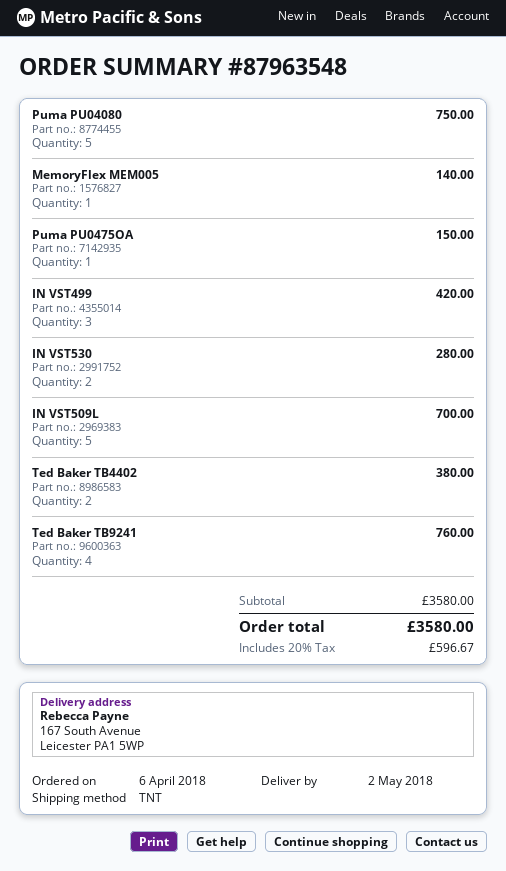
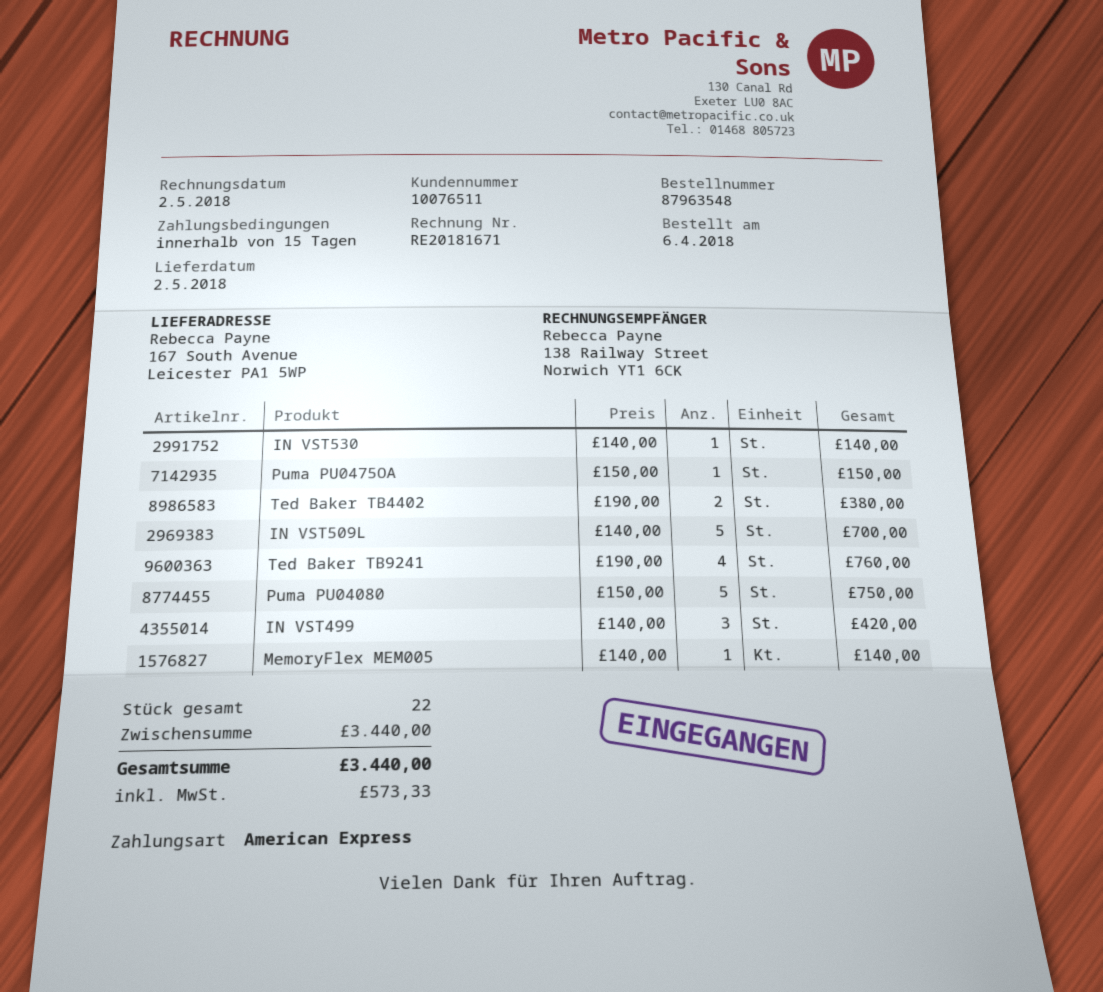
IN VST530: 2 for 280.00 -> 1 for 140.00
subtotal: 3580.00 -> 3440.00
tax: 596.67 -> 573.33
total: 3580.00 -> 3440.00

